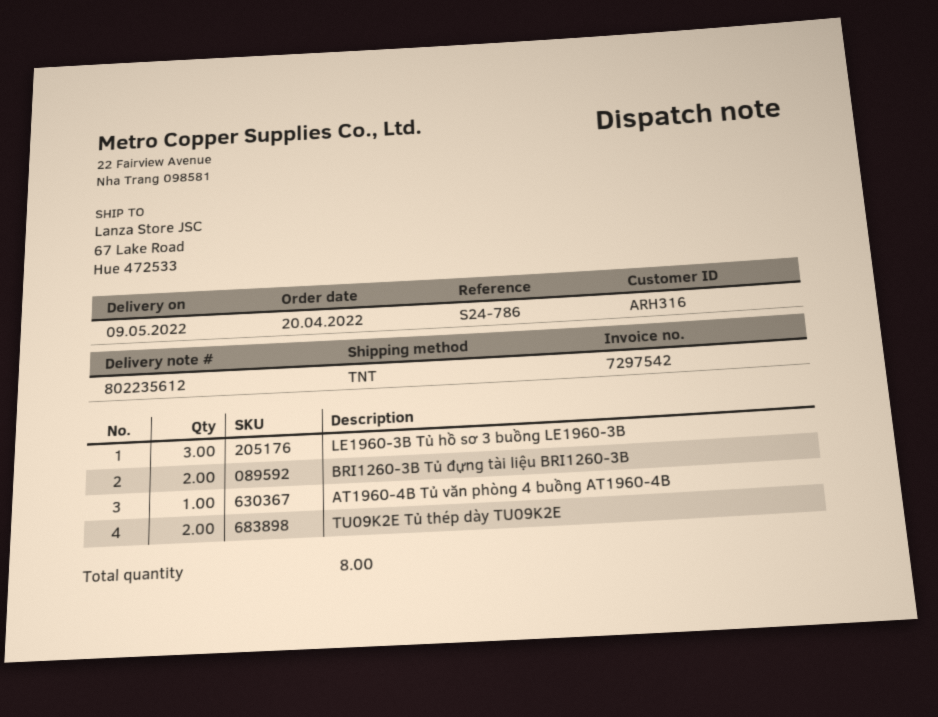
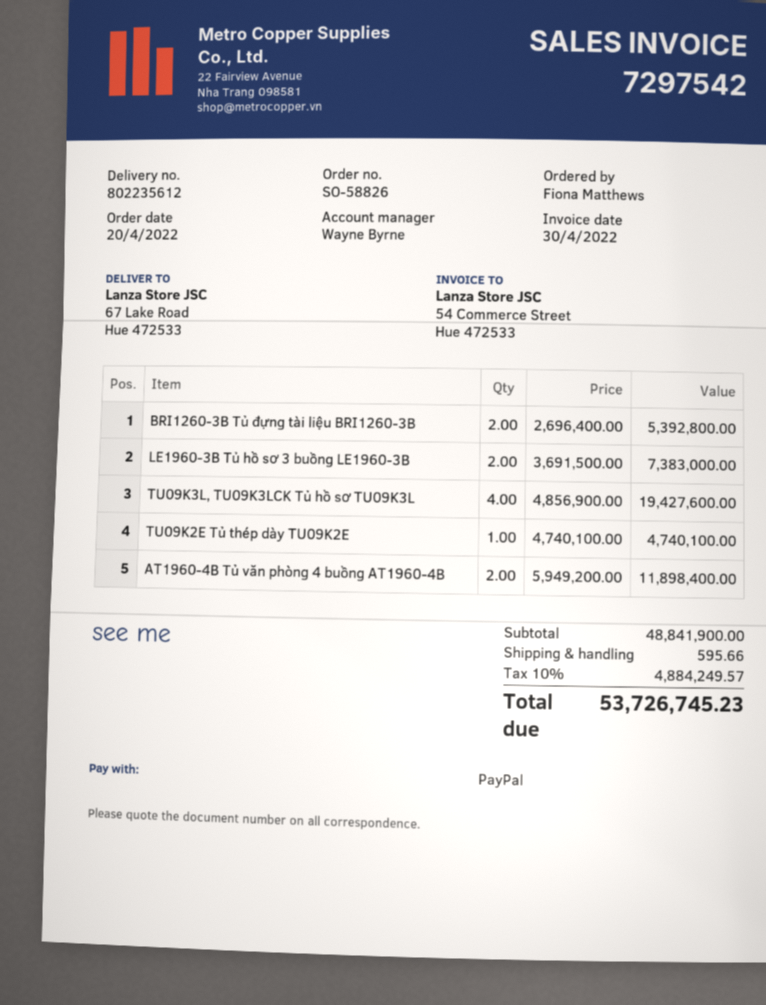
LE1960-3B Tủ hồ sơ 3 buồng LE1960-3B: 3 -> 2
AT1960-4B Tủ văn phòng 4 buồng AT1960-4B: 1 -> 2
TU09K2E Tủ thép dày TU09K2E: 2 -> 1
TU09K3L, TU09K3LCK Tủ hồ sơ TU09K3L: none -> 4

